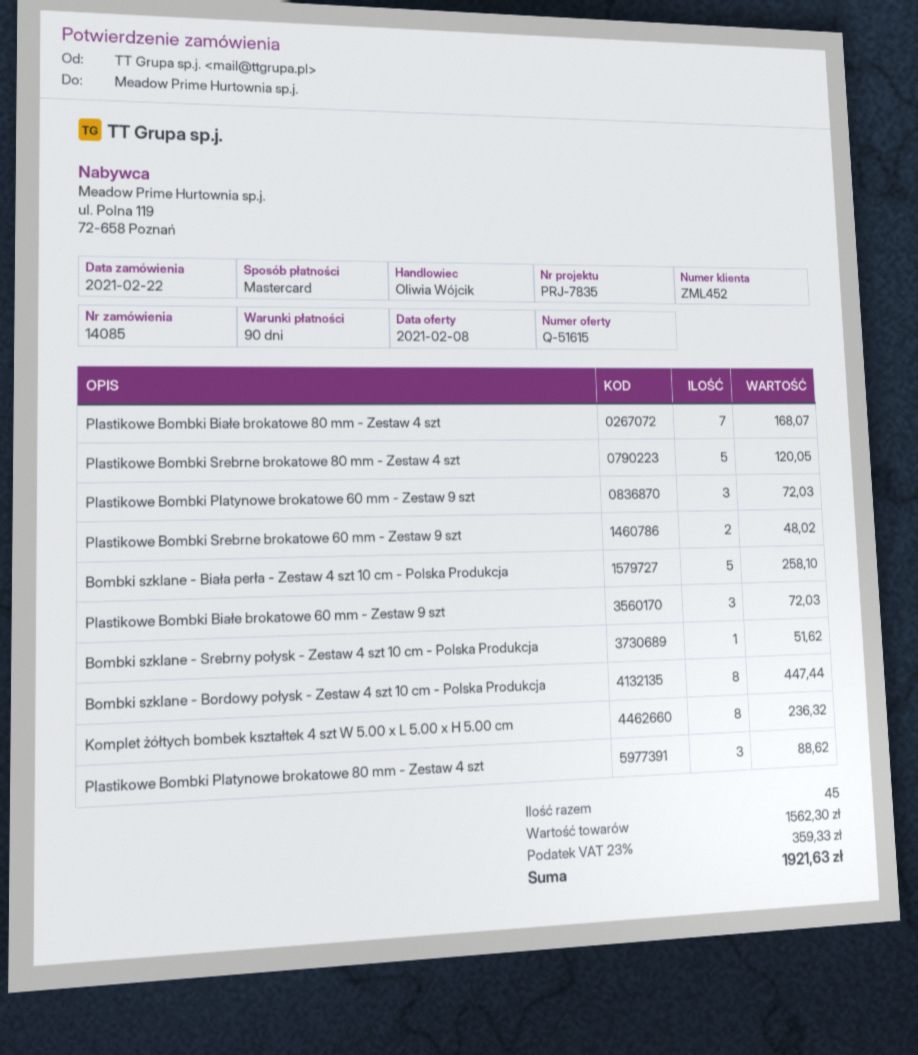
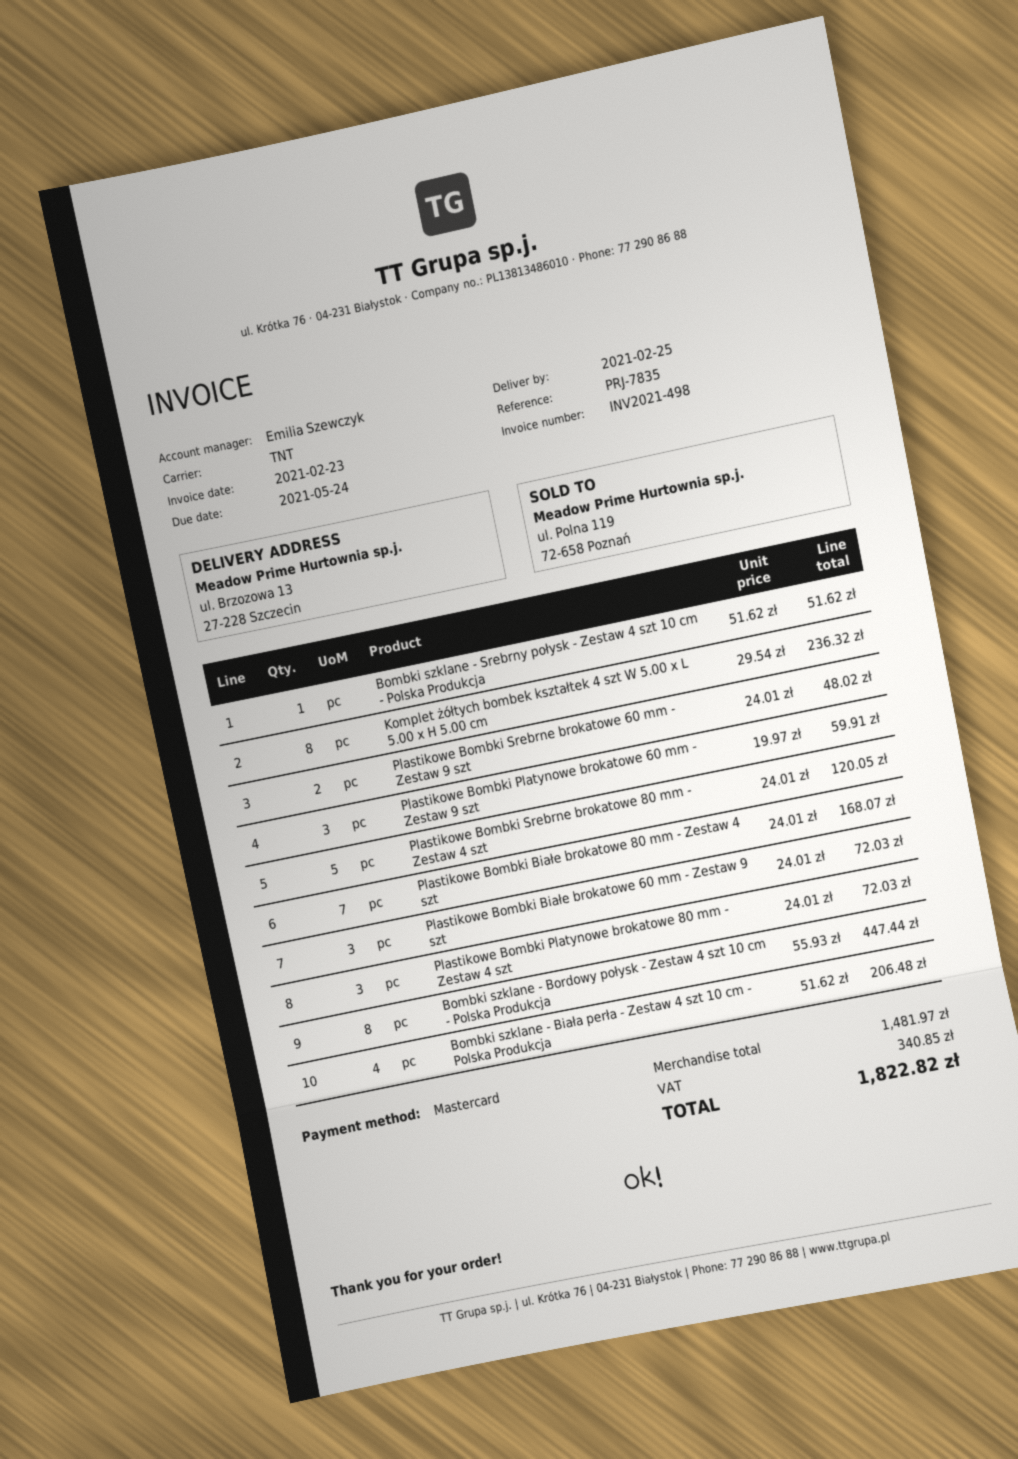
sales rep: Oliwia Wójcik -> Emilia Szewczyk
Plastikowe Bombki Platynowe brokatowe 60 mm - Zestaw 9 szt: 3 for 72.03 -> 3 for 59.91
Bombki szklane - Biała perła - Zestaw 4 szt 10 cm - Polska Produkcja: 5 for 258.10 -> 4 for 206.48
Plastikowe Bombki Platynowe brokatowe 80 mm - Zestaw 4 szt: 3 for 88.62 -> 3 for 72.03
subtotal: 1562.30 -> 1481.97
tax: 359.33 -> 340.85
total: 1921.63 -> 1822.82

